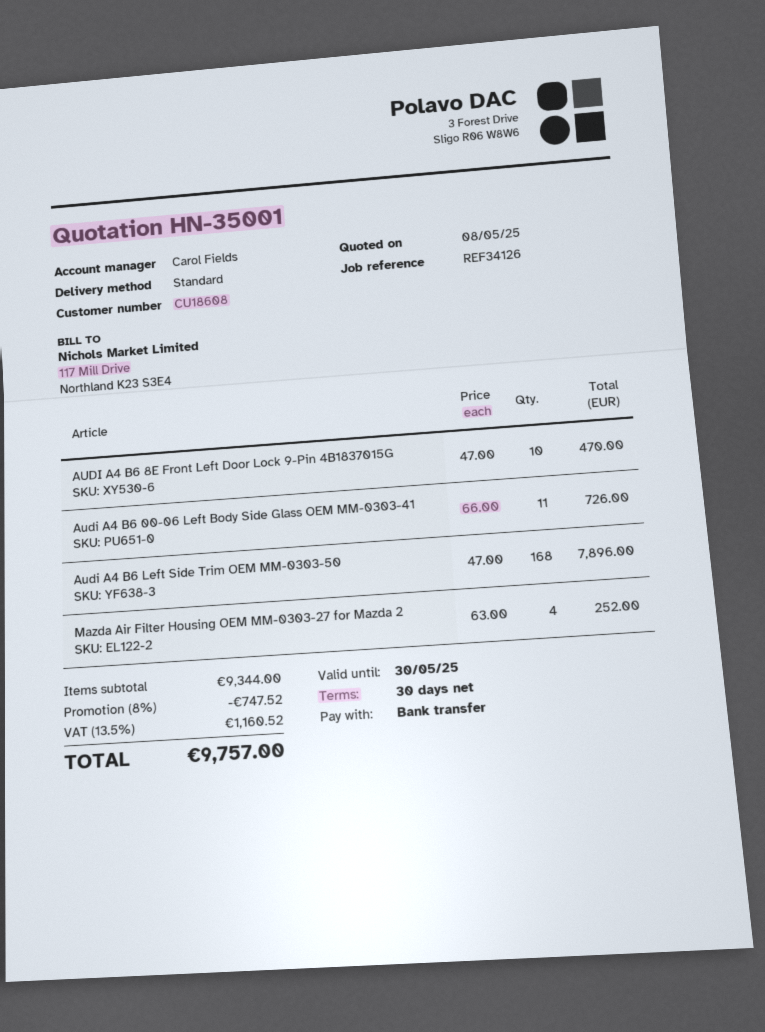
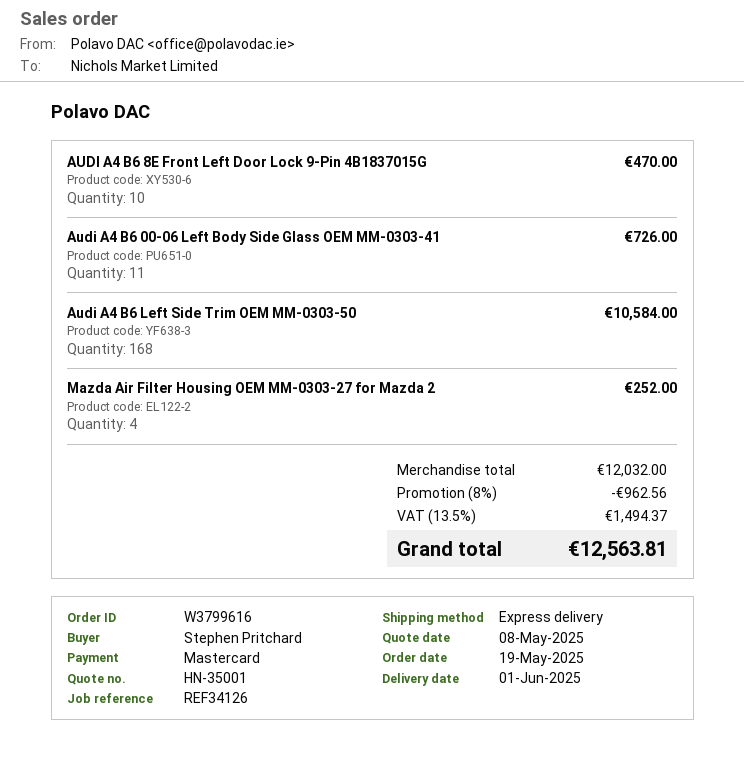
payment method: bank transfer -> Mastercard
shipping method: standard -> express
Audi A4 B6 Left Side Trim OEM MM-0303-50: 168 for 7896.00 -> 168 for 10584.00
subtotal: 9344.00 -> 12032.00
discount: 8% = 747.52 -> 8% = 962.56
tax: 13.5% = 1160.52 -> 13.5% = 1494.37
total: 9757.00 -> 12563.81

